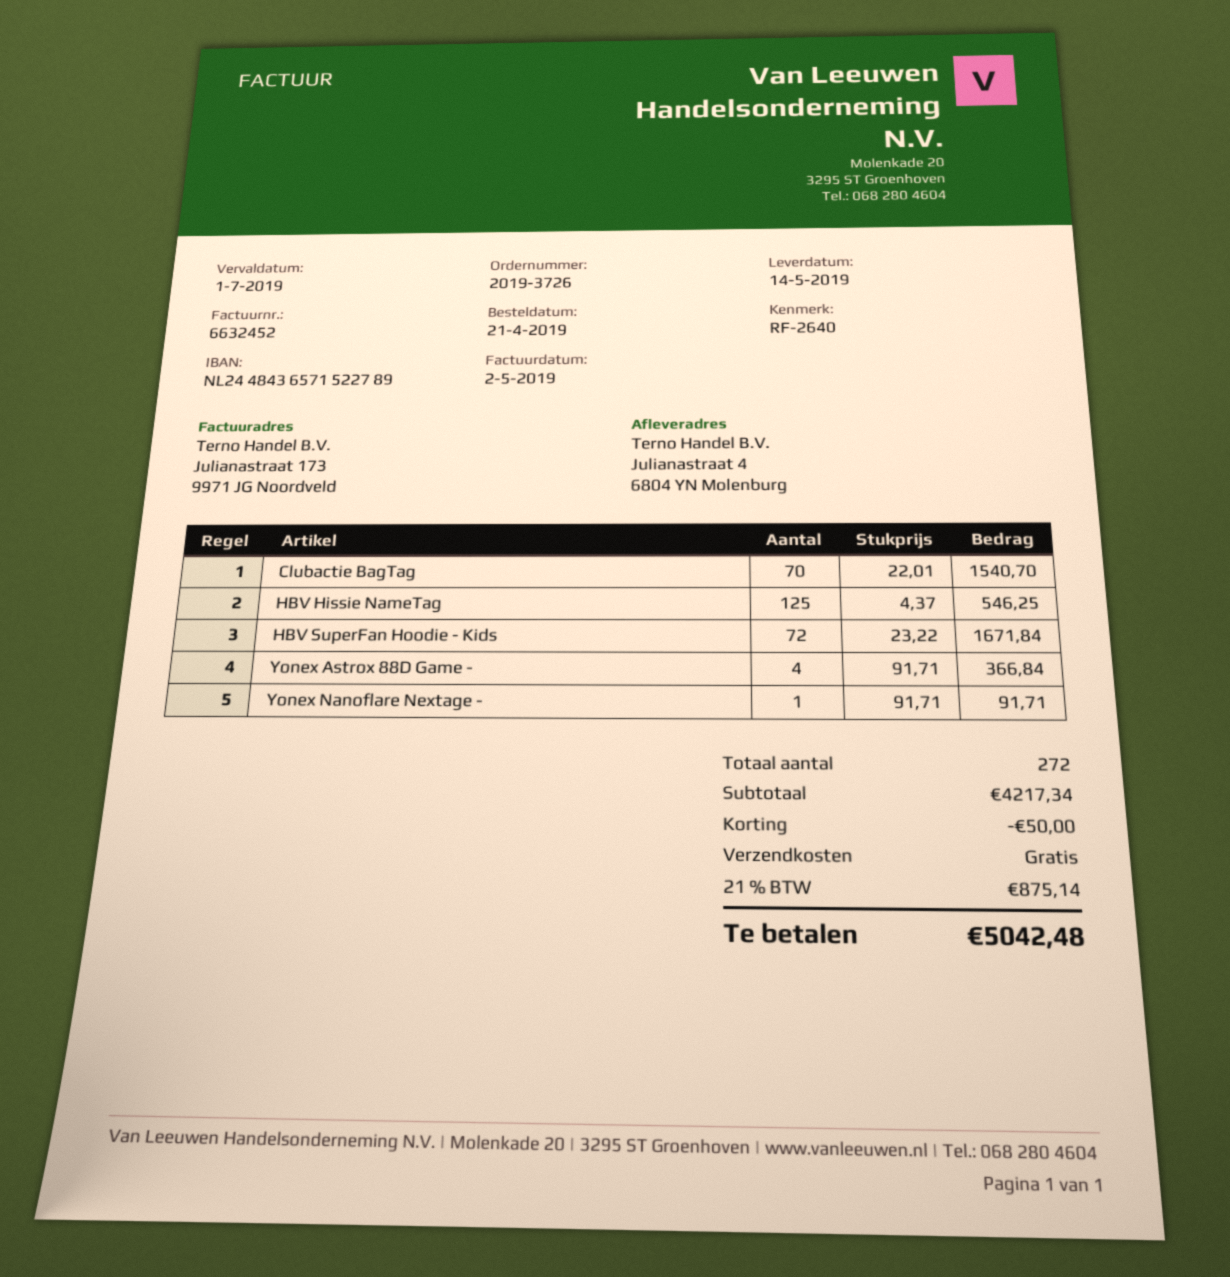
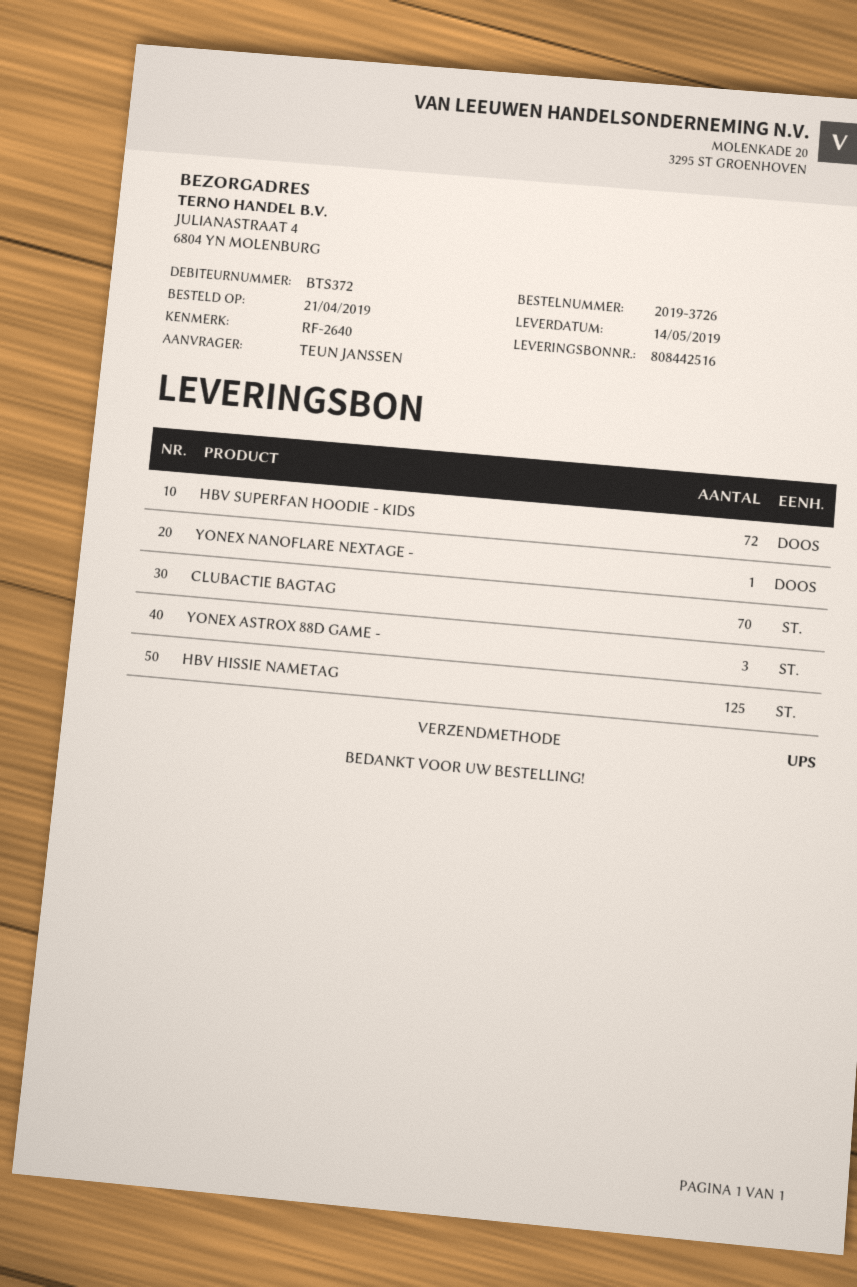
Yonex Astrox 88D Game -: 4 -> 3

